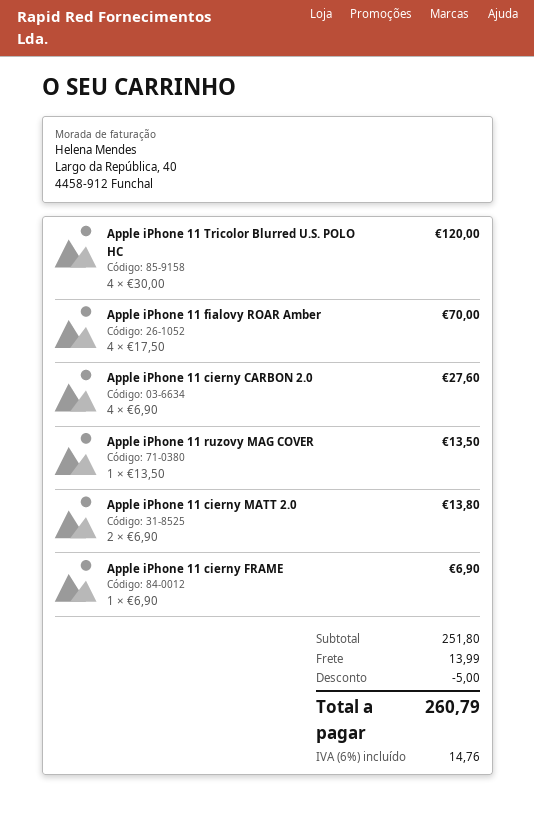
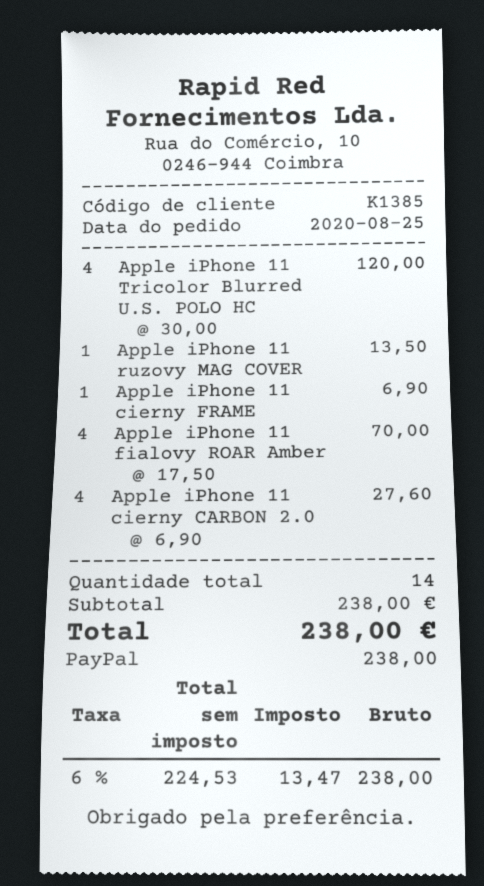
Apple iPhone 11 cierny MATT 2.0: 2 x 6.90 = 13.80 -> none
subtotal: 251.80 -> 238.00
discount: 5.00 -> none
shipping: 13.99 -> none
tax: 6% = 14.76 -> 6% = 13.47
total: 260.79 -> 238.00

